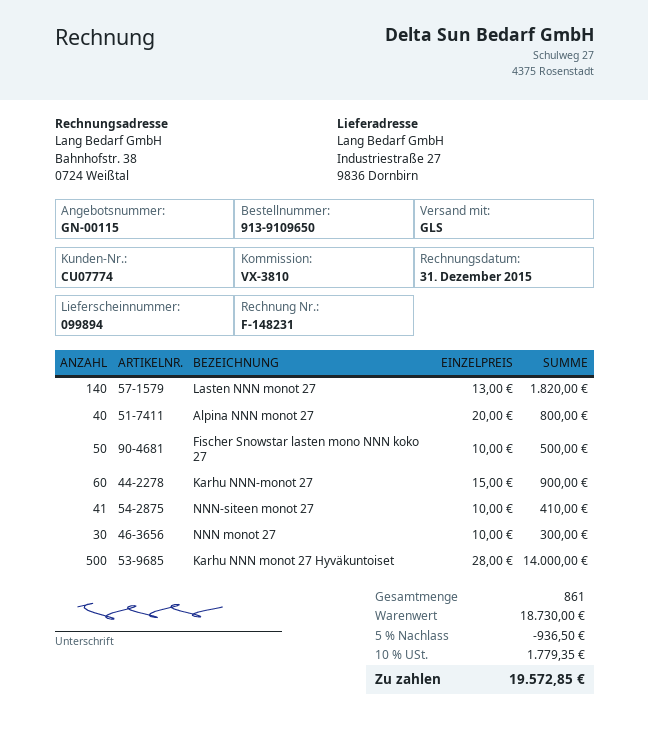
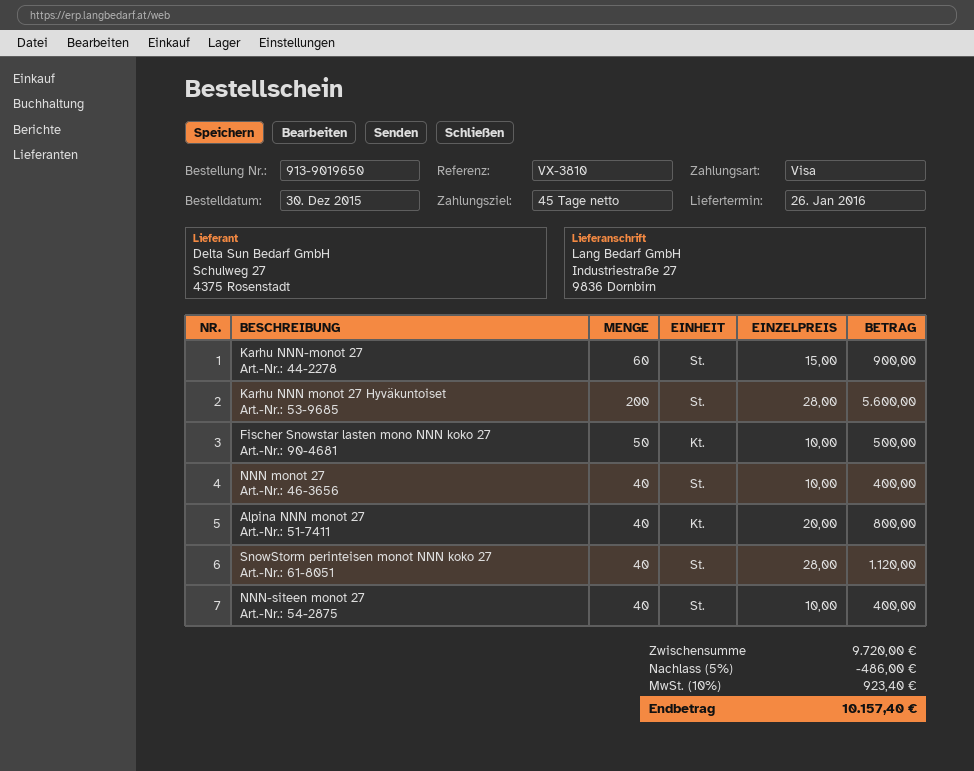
order number: 913-9109650 -> 913-9019650
Lasten NNN monot 27: 140 x 13.00 = 1820.00 -> none
NNN-siteen monot 27: 41 x 10.00 = 410.00 -> 40 x 10.00 = 400.00
NNN monot 27: 30 x 10.00 = 300.00 -> 40 x 10.00 = 400.00
Karhu NNN monot 27 Hyväkuntoiset: 500 x 28.00 = 14000.00 -> 200 x 28.00 = 5600.00
SnowStorm perinteisen monot NNN koko 27: none -> 40 x 28.00 = 1120.00
subtotal: 18730.00 -> 9720.00
discount: 5% = 936.50 -> 5% = 486.00
tax: 10% = 1779.35 -> 10% = 923.40
total: 19572.85 -> 10157.40

